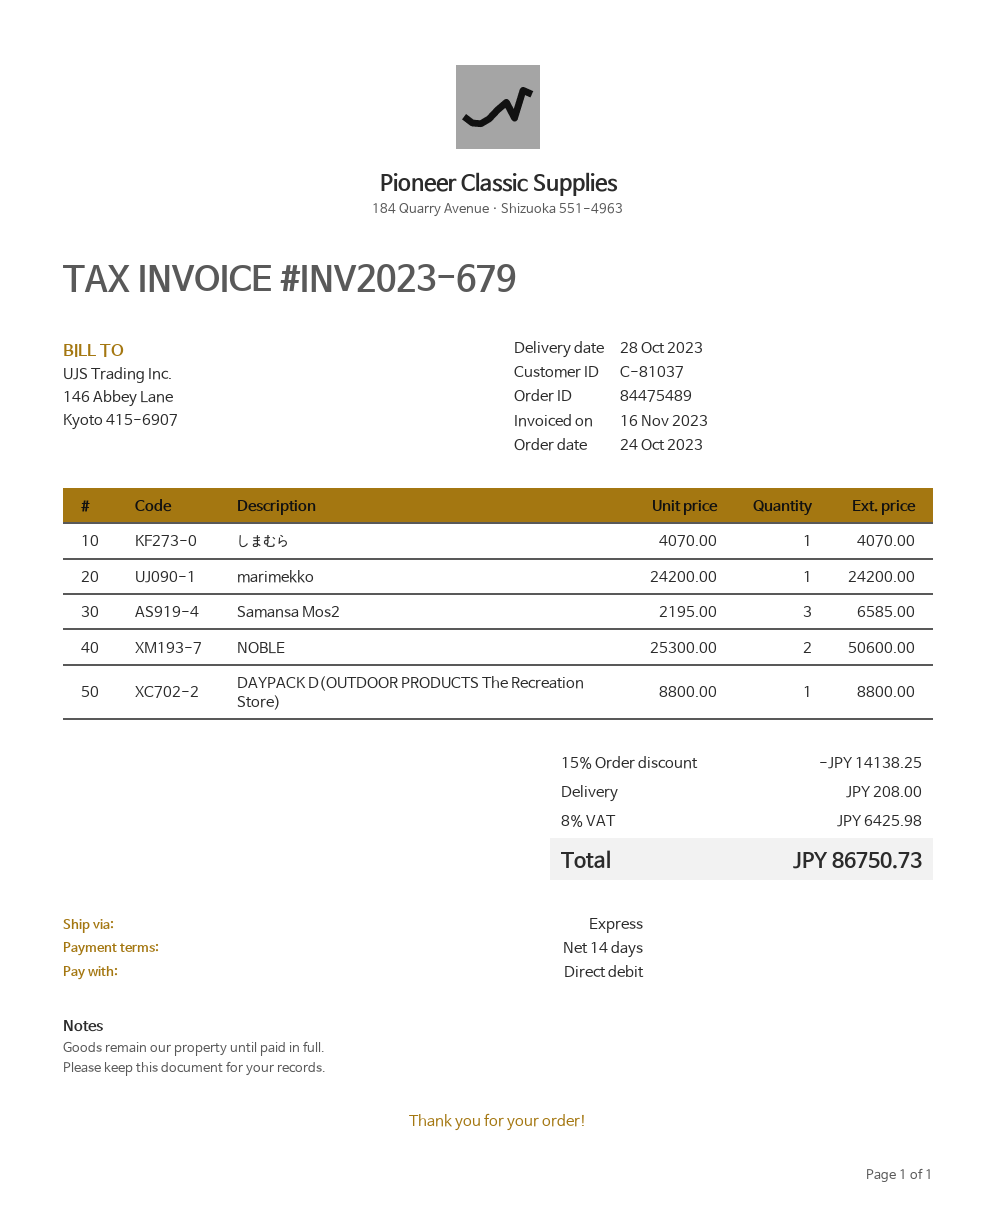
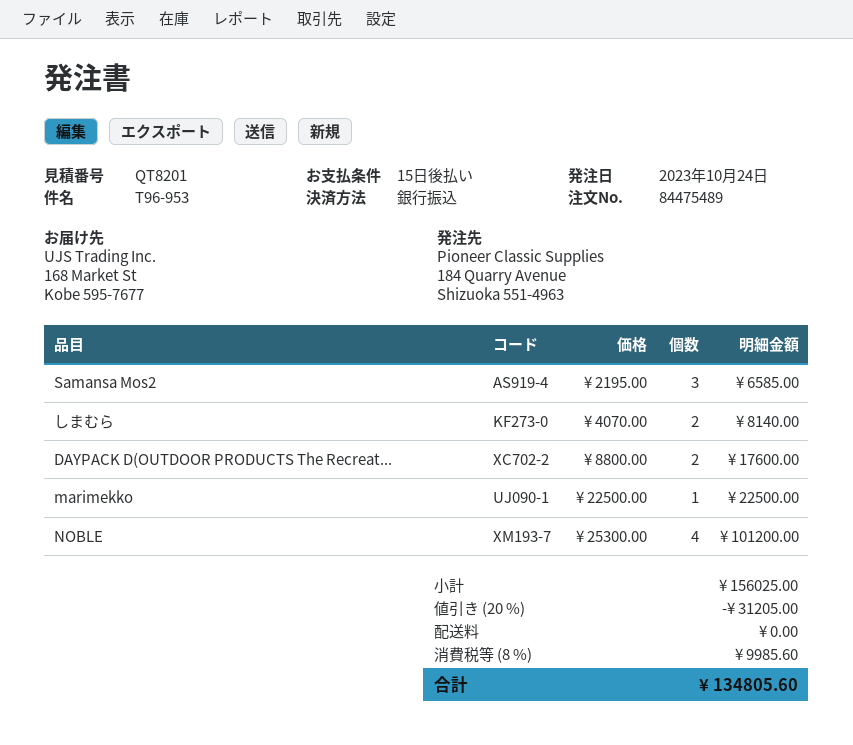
payment terms: 14 days -> 15 days
payment method: direct debit -> bank transfer
しまむら: 1 x 4070.00 = 4070.00 -> 2 x 4070.00 = 8140.00
marimekko: 1 x 24200.00 = 24200.00 -> 1 x 22500.00 = 22500.00
NOBLE: 2 x 25300.00 = 50600.00 -> 4 x 25300.00 = 101200.00
DAYPACK D(OUTDOOR PRODUCTS The Recreation Store): 1 x 8800.00 = 8800.00 -> 2 x 8800.00 = 17600.00
discount: 15% = 14138.25 -> 20% = 31205.00
shipping: 208.00 -> 0.00
tax: 8% = 6425.98 -> 8% = 9985.60
total: 86750.73 -> 134805.60

